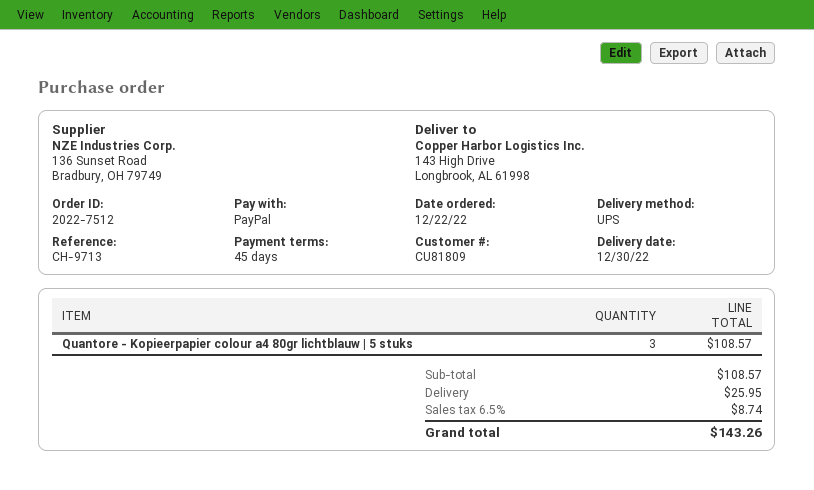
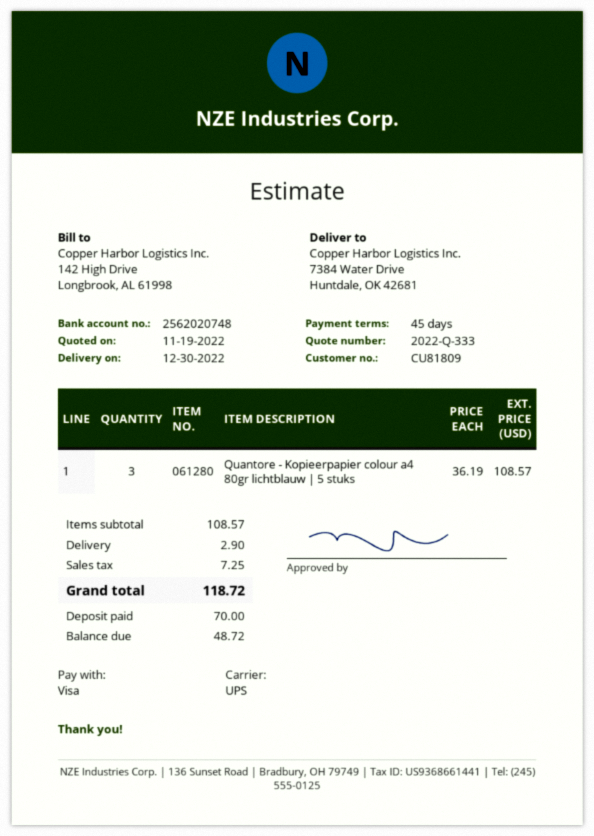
payment method: PayPal -> Visa
ship to: 143 High Drive, Longbrook, AL 61998 -> 7384 Water Drive, Huntdale, OK 42681
shipping: 25.95 -> 2.90
tax: 8.74 -> 7.25
total: 143.26 -> 118.72

